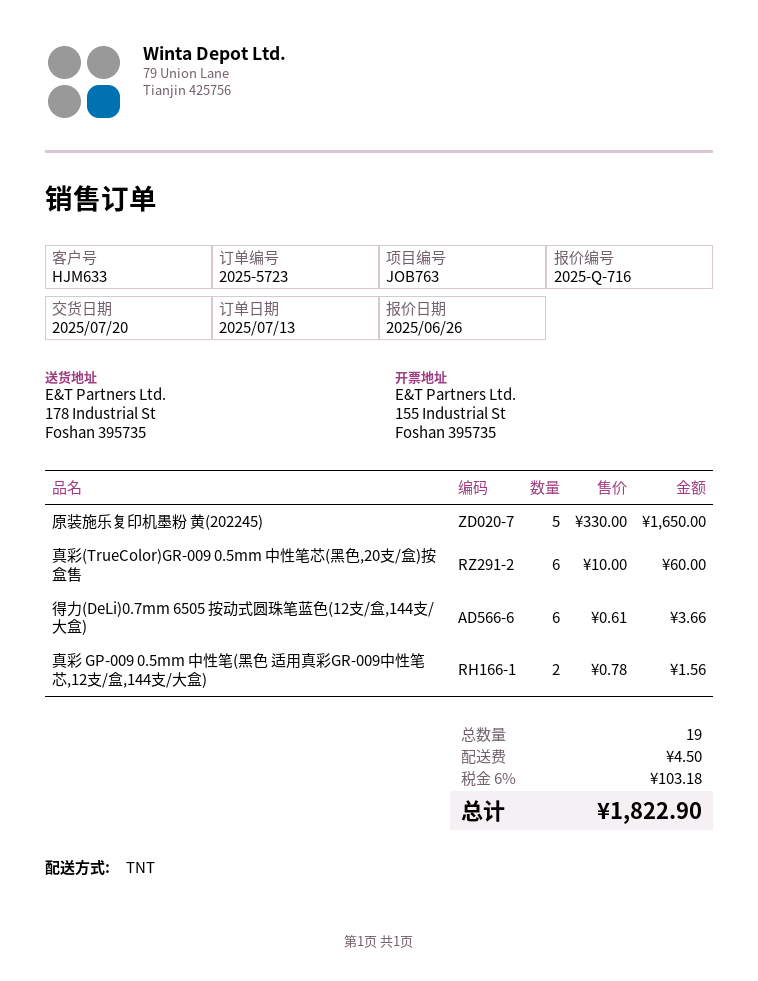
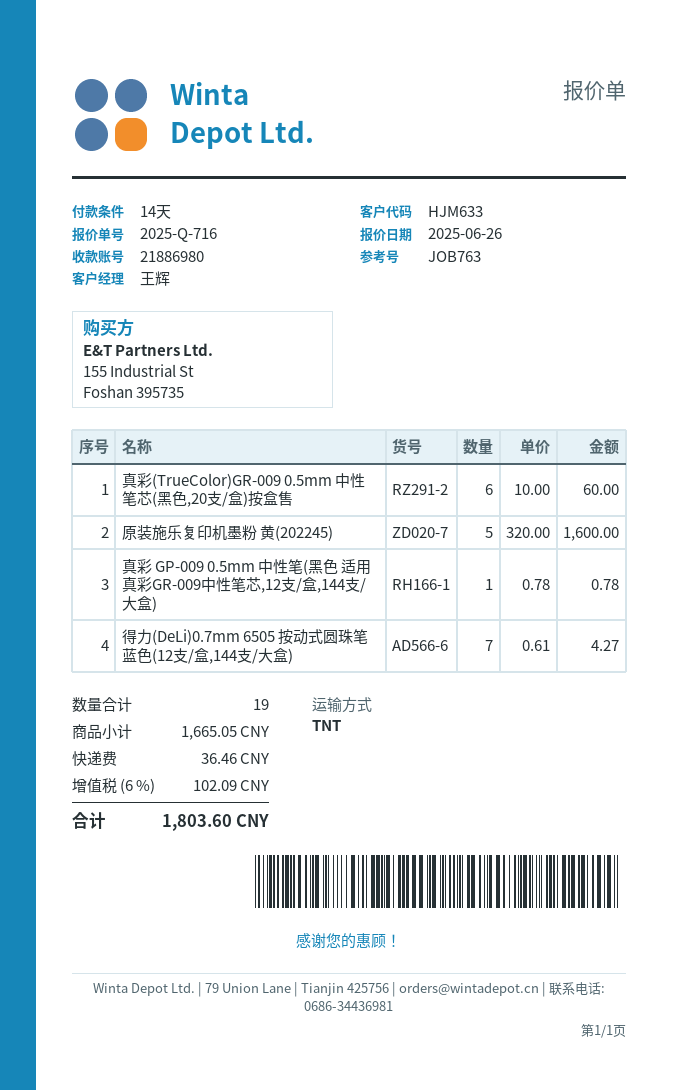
原装施乐复印机墨粉 黄(202245): 5 x 330.00 = 1650.00 -> 5 x 320.00 = 1600.00
得力(DeLi)0.7mm 6505 按动式圆珠笔蓝色(12支/盒,144支/大盒): 6 x 0.61 = 3.66 -> 7 x 0.61 = 4.27
真彩 GP-009 0.5mm 中性笔(黑色 适用真彩GR-009中性笔芯,12支/盒,144支/大盒): 2 x 0.78 = 1.56 -> 1 x 0.78 = 0.78
shipping: 4.50 -> 36.46
tax: 6% = 103.18 -> 6% = 102.09
total: 1822.90 -> 1803.60

